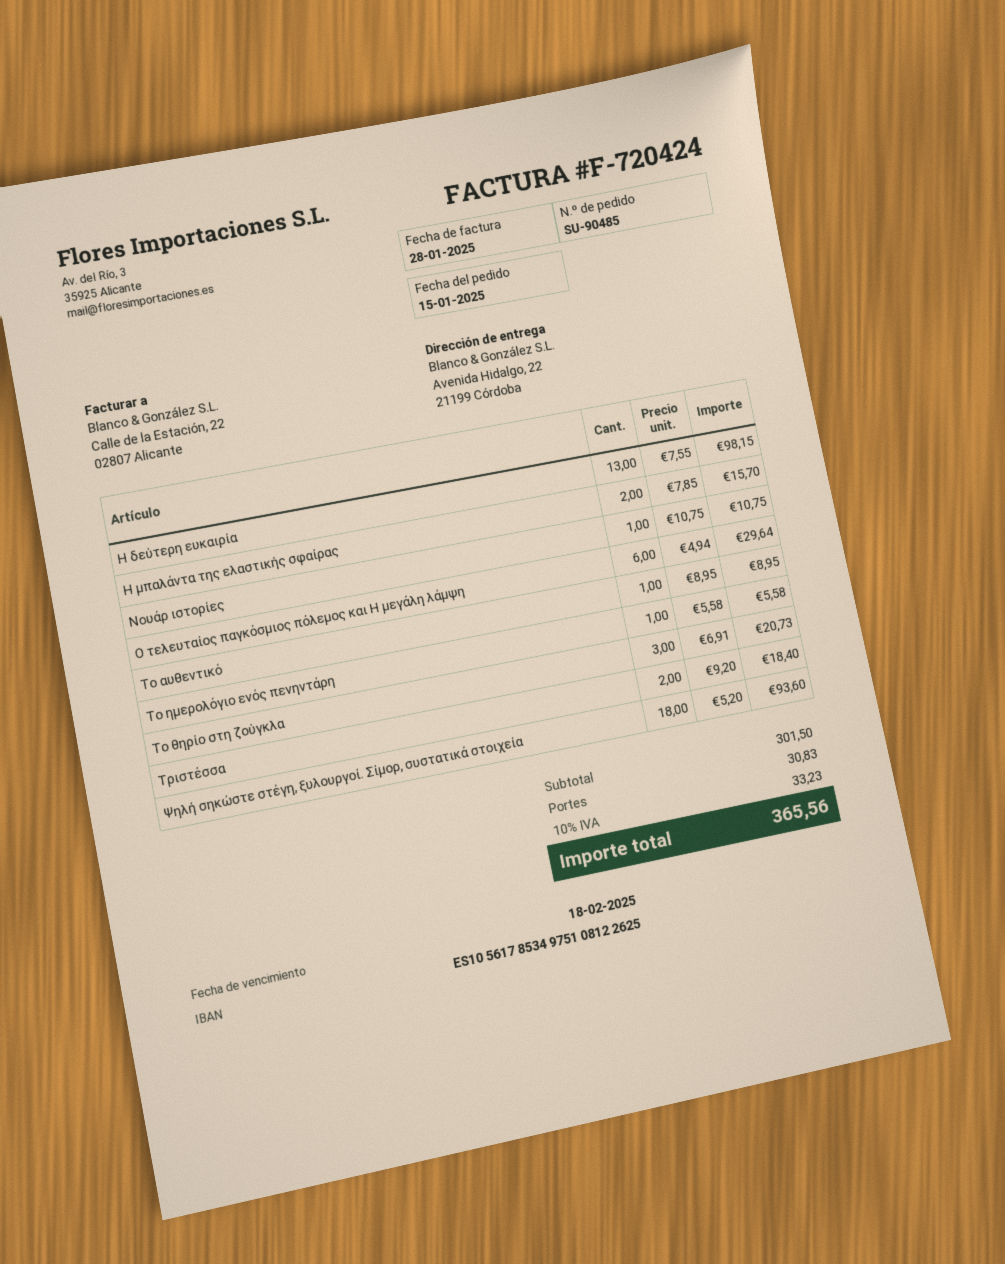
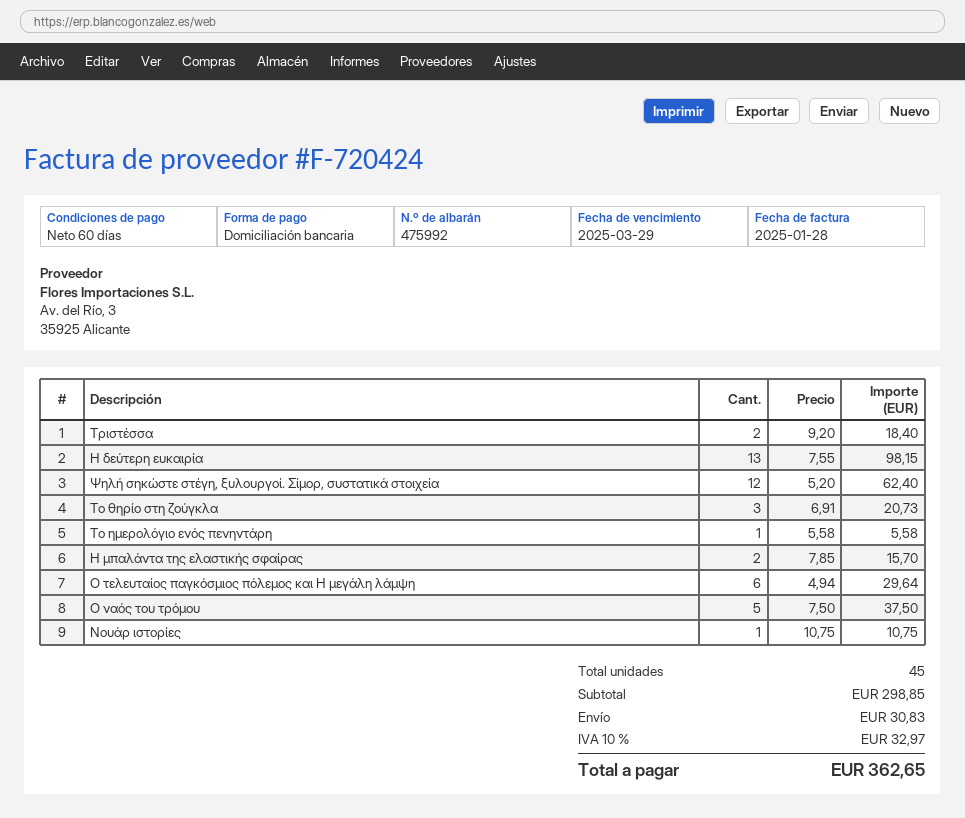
due date: 2025-02-18 -> 2025-03-29
Το αυθεντικό: 1 x 8.95 = 8.95 -> none
Ψηλή σηκώστε στέγη, ξυλουργοί. Σίμορ, συστατικά στοιχεία: 18 x 5.20 = 93.60 -> 12 x 5.20 = 62.40
Ο ναός του τρόμου: none -> 5 x 7.50 = 37.50
subtotal: 301.50 -> 298.85
tax: 10% = 33.23 -> 10% = 32.97
total: 365.56 -> 362.65

